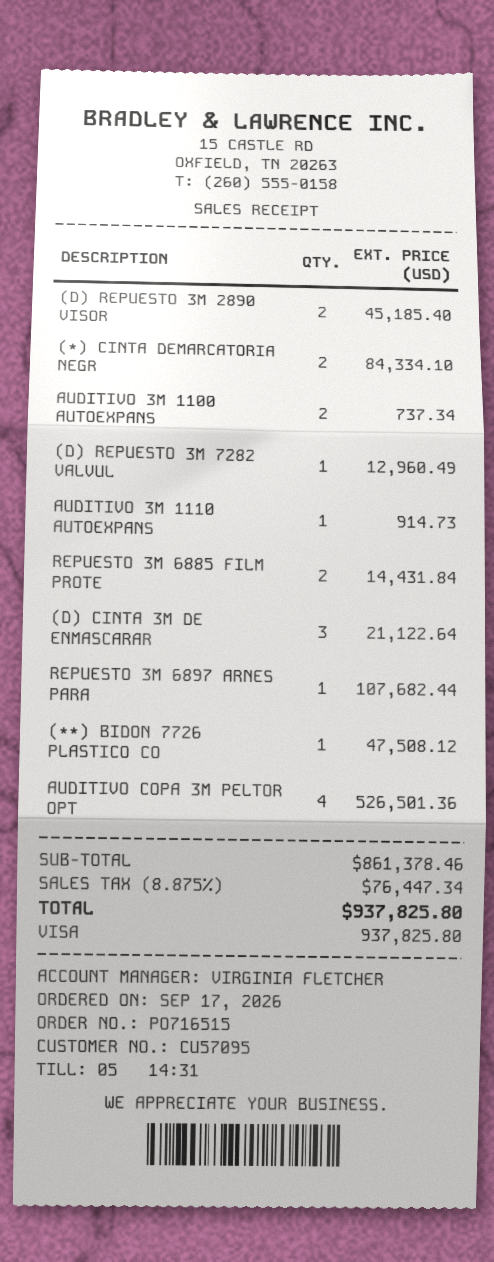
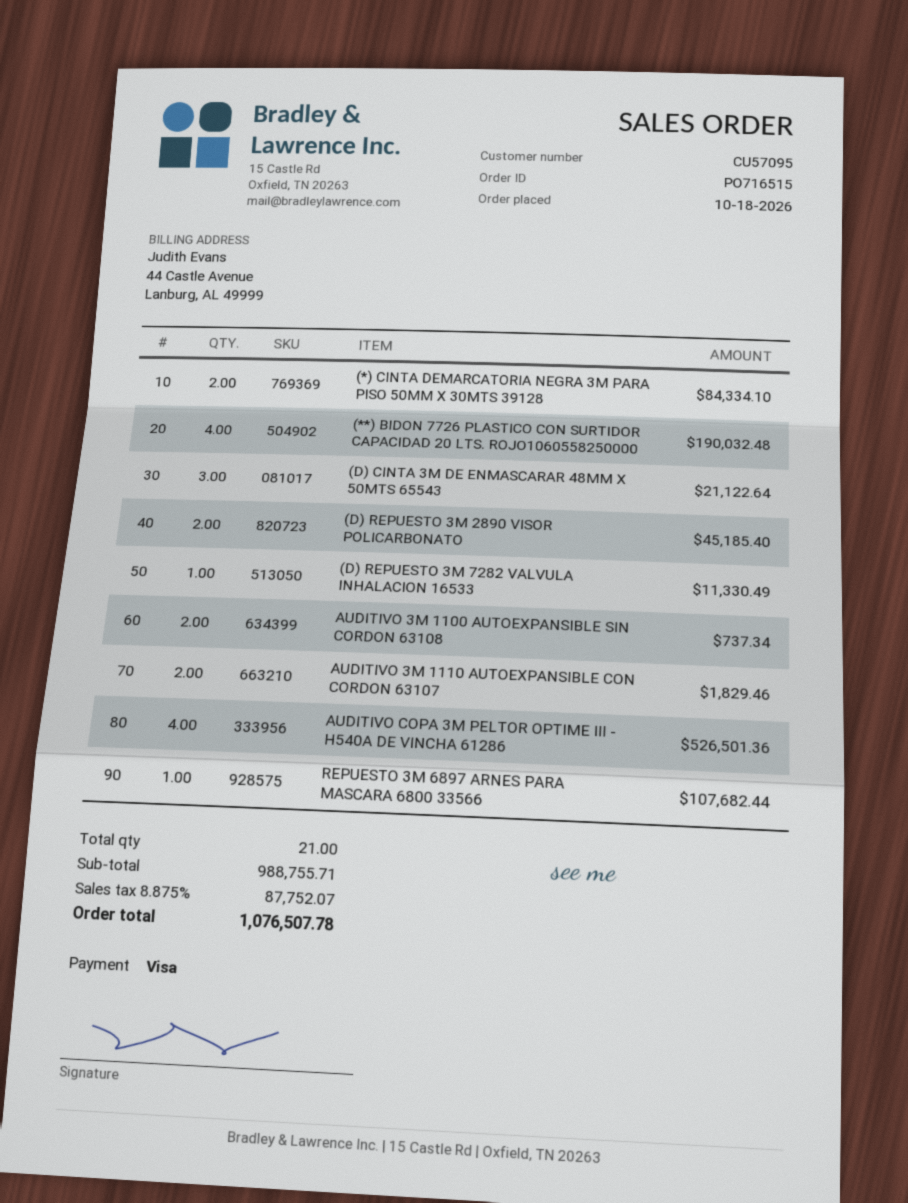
order date: 2026-09-17 -> 2026-10-18
(D) REPUESTO 3M 7282 VALVUL: 1 for 12960.49 -> 1 for 11330.49
AUDITIVO 3M 1110 AUTOEXPANS: 1 for 914.73 -> 2 for 1829.46
REPUESTO 3M 6885 FILM PROTE: 2 for 14431.84 -> none
(**) BIDON 7726 PLASTICO CO: 1 for 47508.12 -> 4 for 190032.48
subtotal: 861378.46 -> 988755.71
tax: 8.875% = 76447.34 -> 8.875% = 87752.07
total: 937825.80 -> 1076507.78

